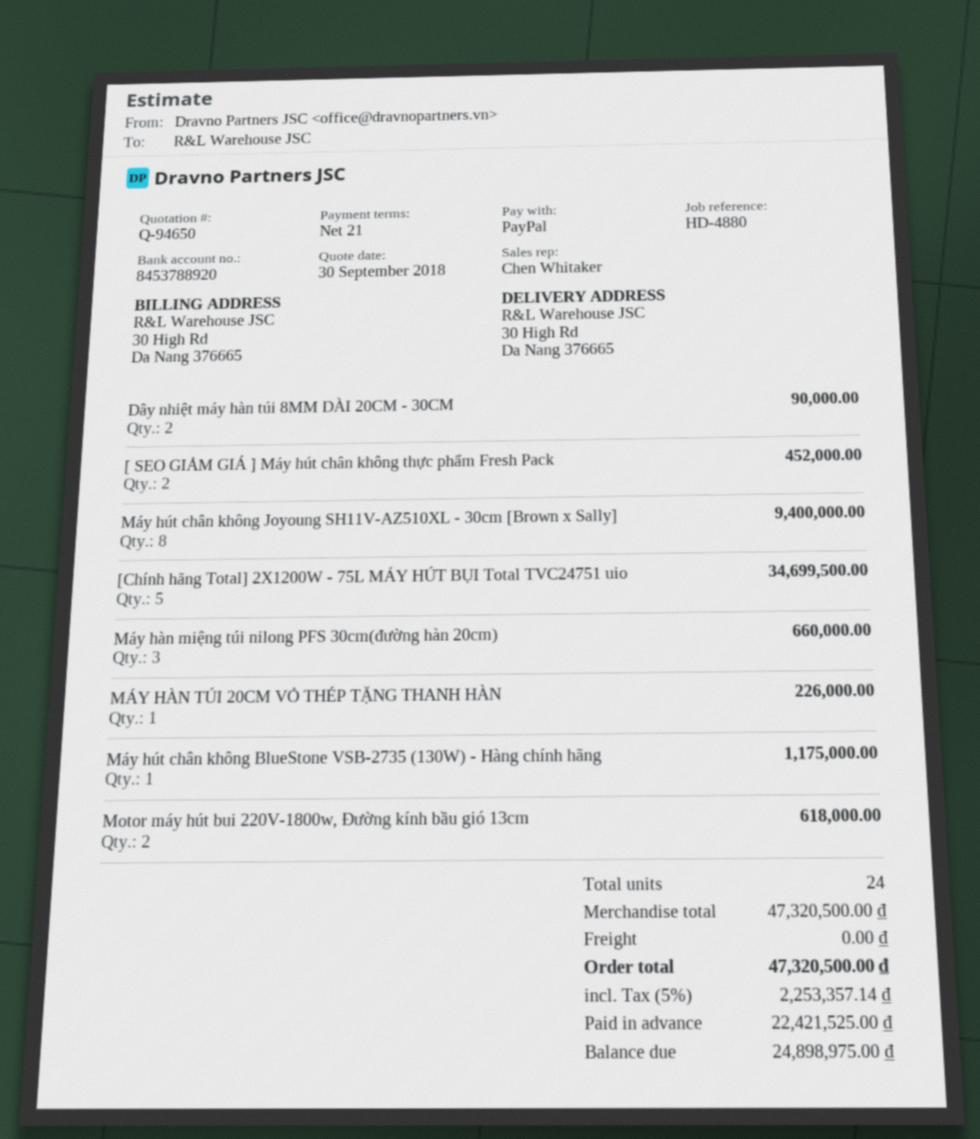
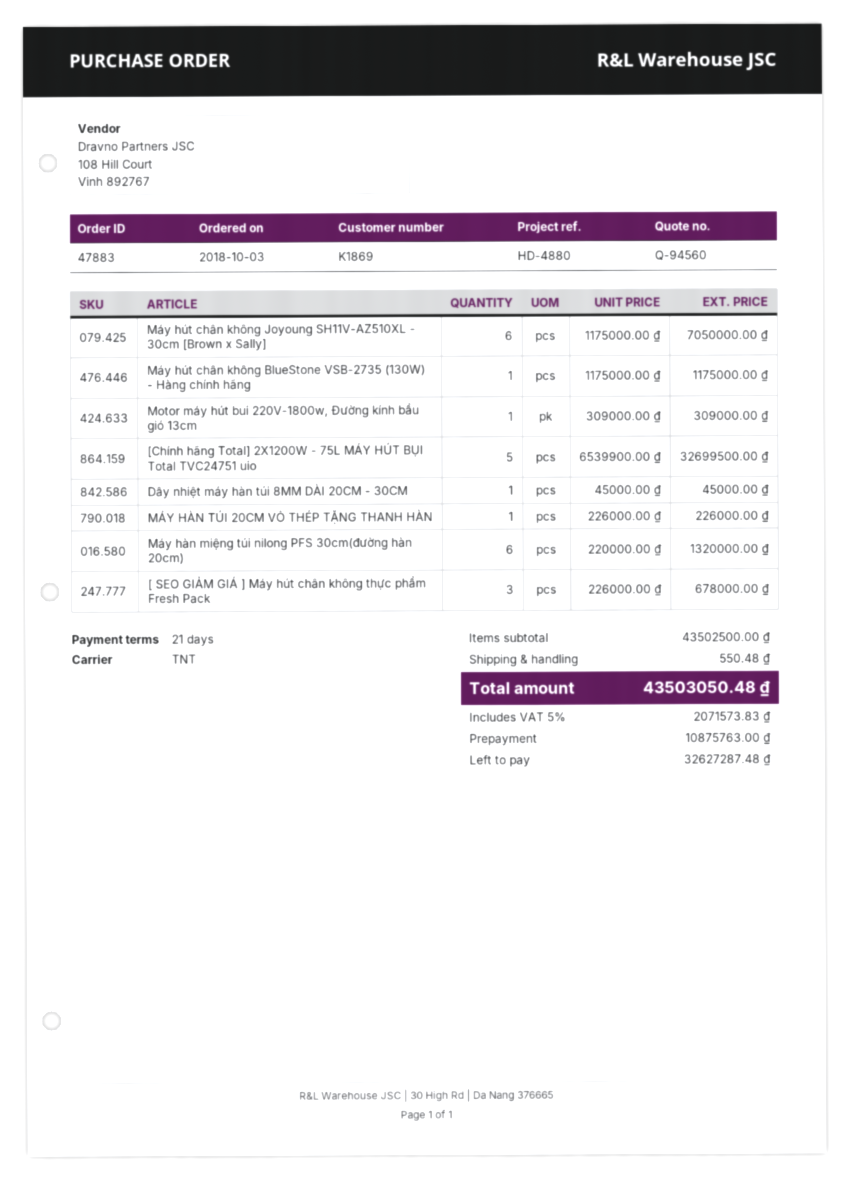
quote number: Q-94650 -> Q-94560
Dây nhiệt máy hàn túi 8MM DÀI 20CM - 30CM: 2 for 90000.00 -> 1 for 45000.00
[ SEO GIẢM GIÁ ] Máy hút chân không thực phẩm Fresh Pack: 2 for 452000.00 -> 3 for 678000.00
Máy hút chân không Joyoung SH11V-AZ510XL - 30cm [Brown x Sally]: 8 for 9400000.00 -> 6 for 7050000.00
[Chính hãng Total] 2X1200W - 75L MÁY HÚT BỤI Total TVC24751 uio: 5 for 34699500.00 -> 5 for 32699500.00
Máy hàn miệng túi nilong PFS 30cm(đường hàn 20cm): 3 for 660000.00 -> 6 for 1320000.00
Motor máy hút bui 220V-1800w, Đường kính bầu gió 13cm: 2 for 618000.00 -> 1 for 309000.00
subtotal: 47320500.00 -> 43502500.00
shipping: 0.00 -> 550.48
tax: 5% = 2253357.14 -> 5% = 2071573.83
total: 47320500.00 -> 43503050.48
deposit: 22421525.00 -> 10875763.00
balance: 24898975.00 -> 32627287.48

